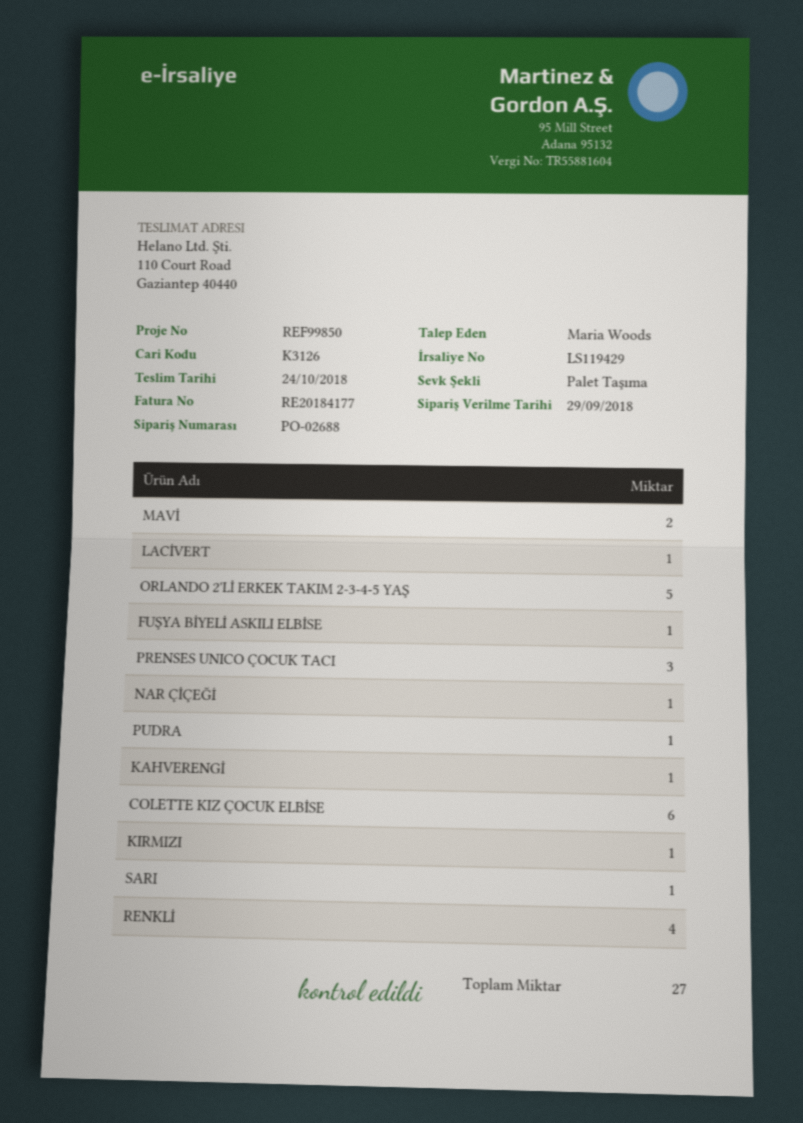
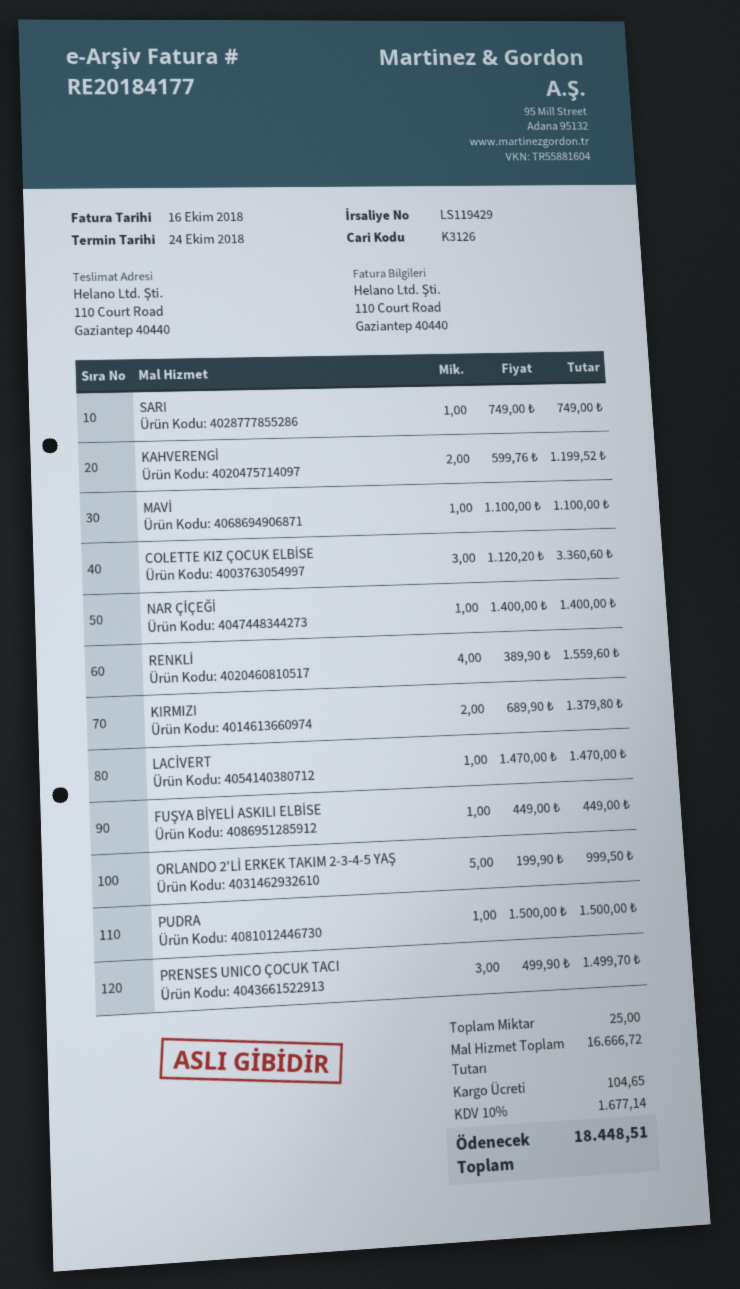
MAVİ: 2 -> 1
KAHVERENGİ: 1 -> 2
COLETTE KIZ ÇOCUK ELBİSE: 6 -> 3
KIRMIZI: 1 -> 2
total quantity: 27 -> 25

